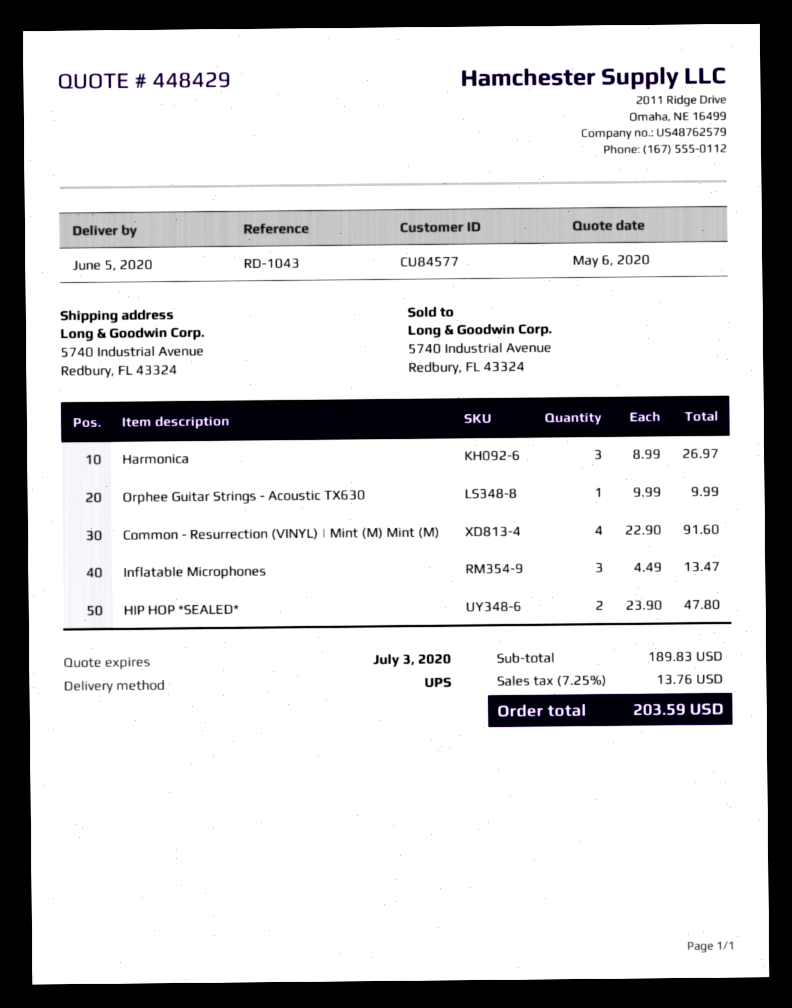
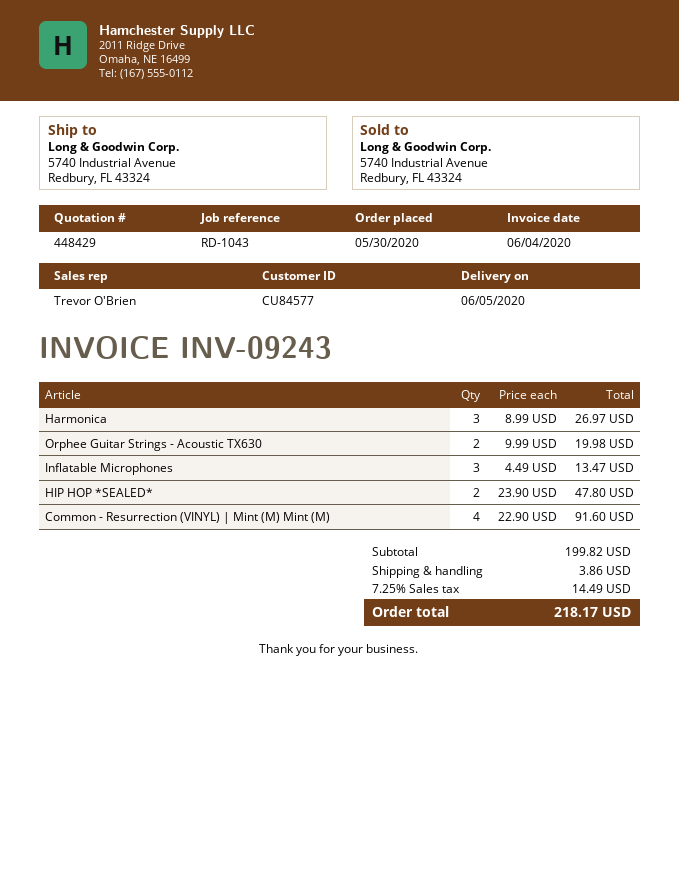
Orphee Guitar Strings - Acoustic TX630: 1 x 9.99 = 9.99 -> 2 x 9.99 = 19.98
subtotal: 189.83 -> 199.82
shipping: none -> 3.86
tax: 7.25% = 13.76 -> 7.25% = 14.49
total: 203.59 -> 218.17

